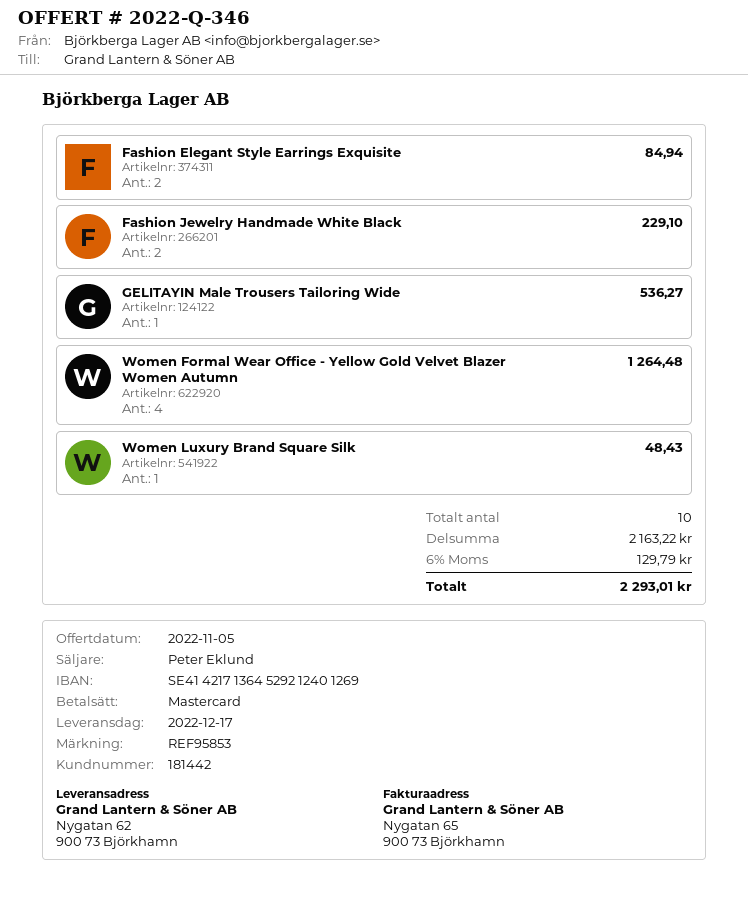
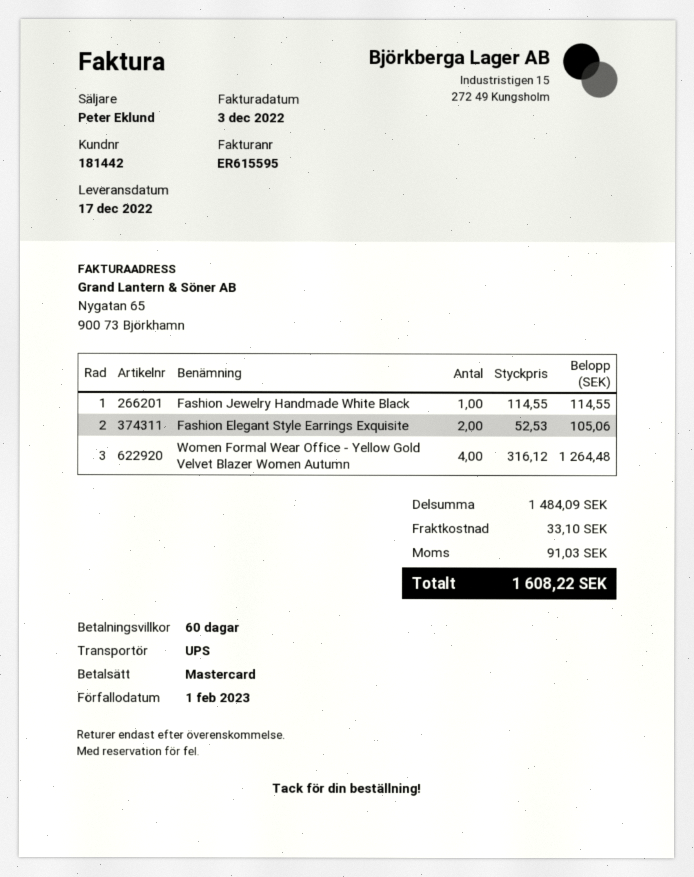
Fashion Elegant Style Earrings Exquisite: 2 for 84.94 -> 2 for 105.06
Fashion Jewelry Handmade White Black: 2 for 229.10 -> 1 for 114.55
GELITAYIN Male Trousers Tailoring Wide: 1 for 536.27 -> none
Women Luxury Brand Square Silk: 1 for 48.43 -> none
subtotal: 2163.22 -> 1484.09
shipping: none -> 33.10
tax: 129.79 -> 91.03
total: 2293.01 -> 1608.22

